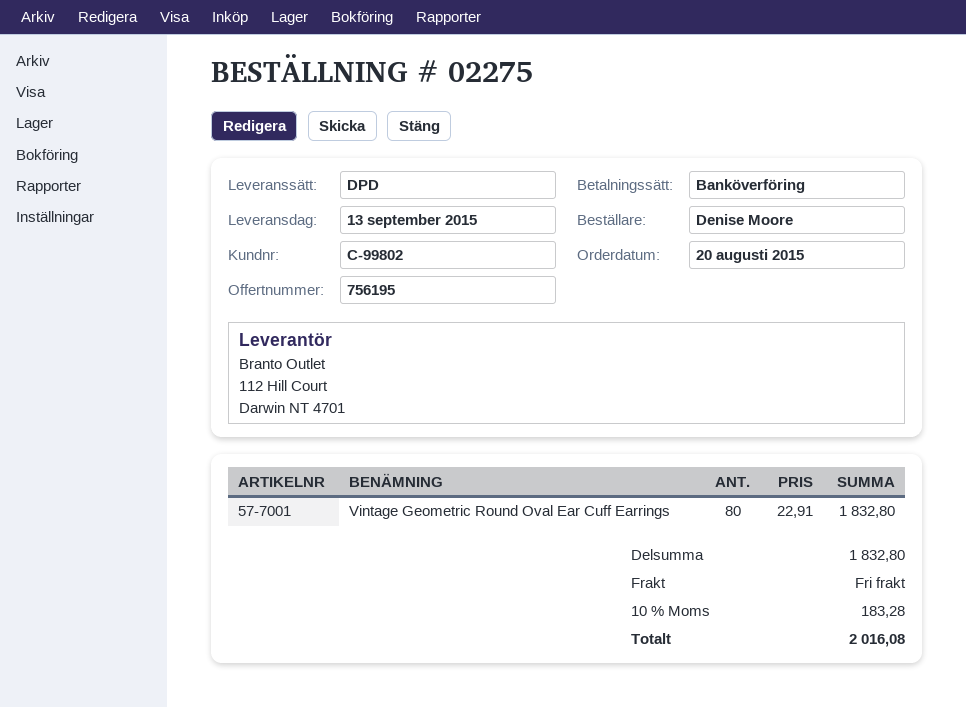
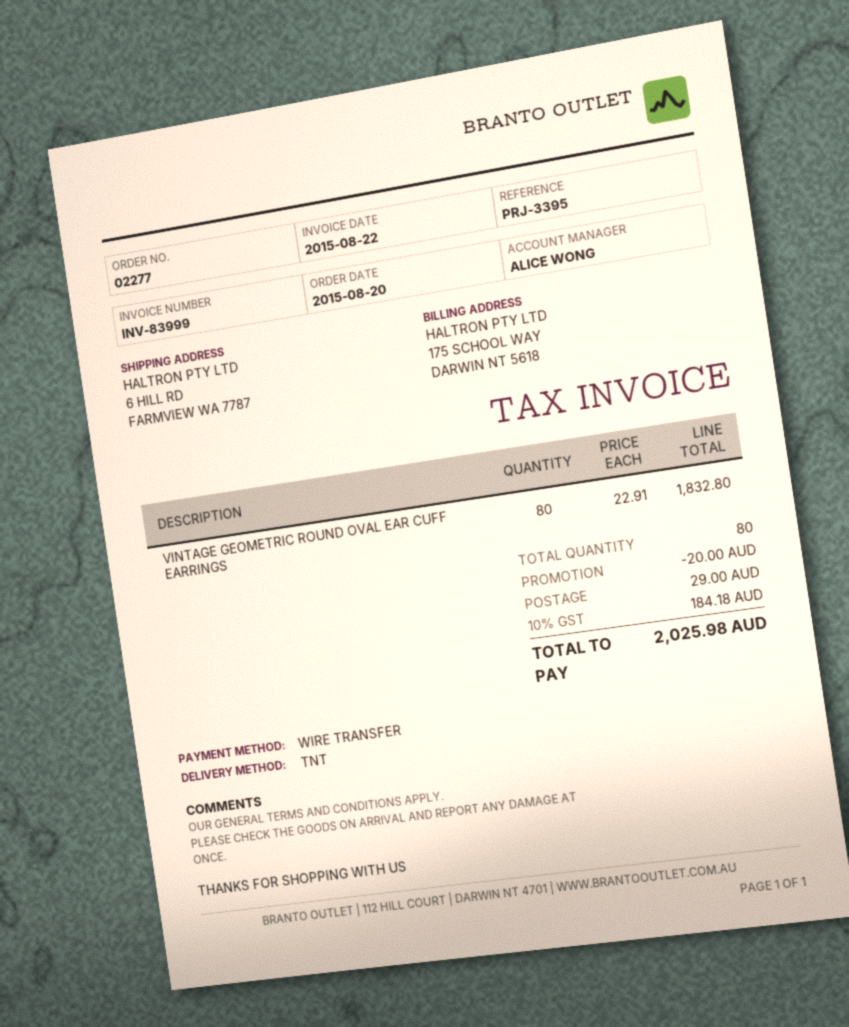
order number: 02275 -> 02277
shipping method: DPD -> TNT
discount: none -> 20.00
shipping: 0.00 -> 29.00
tax: 10% = 183.28 -> 10% = 184.18
total: 2016.08 -> 2025.98

